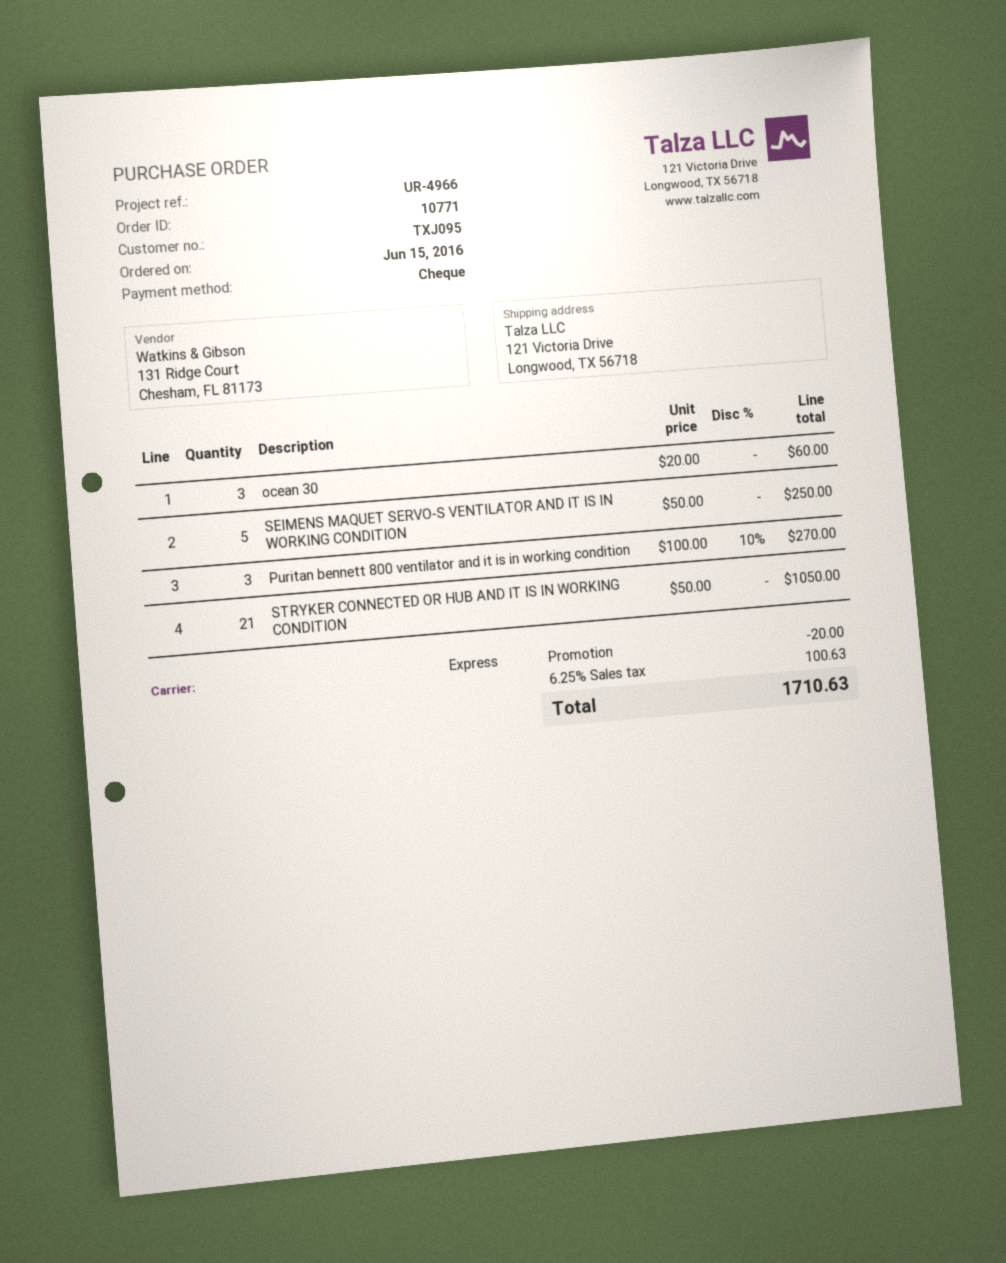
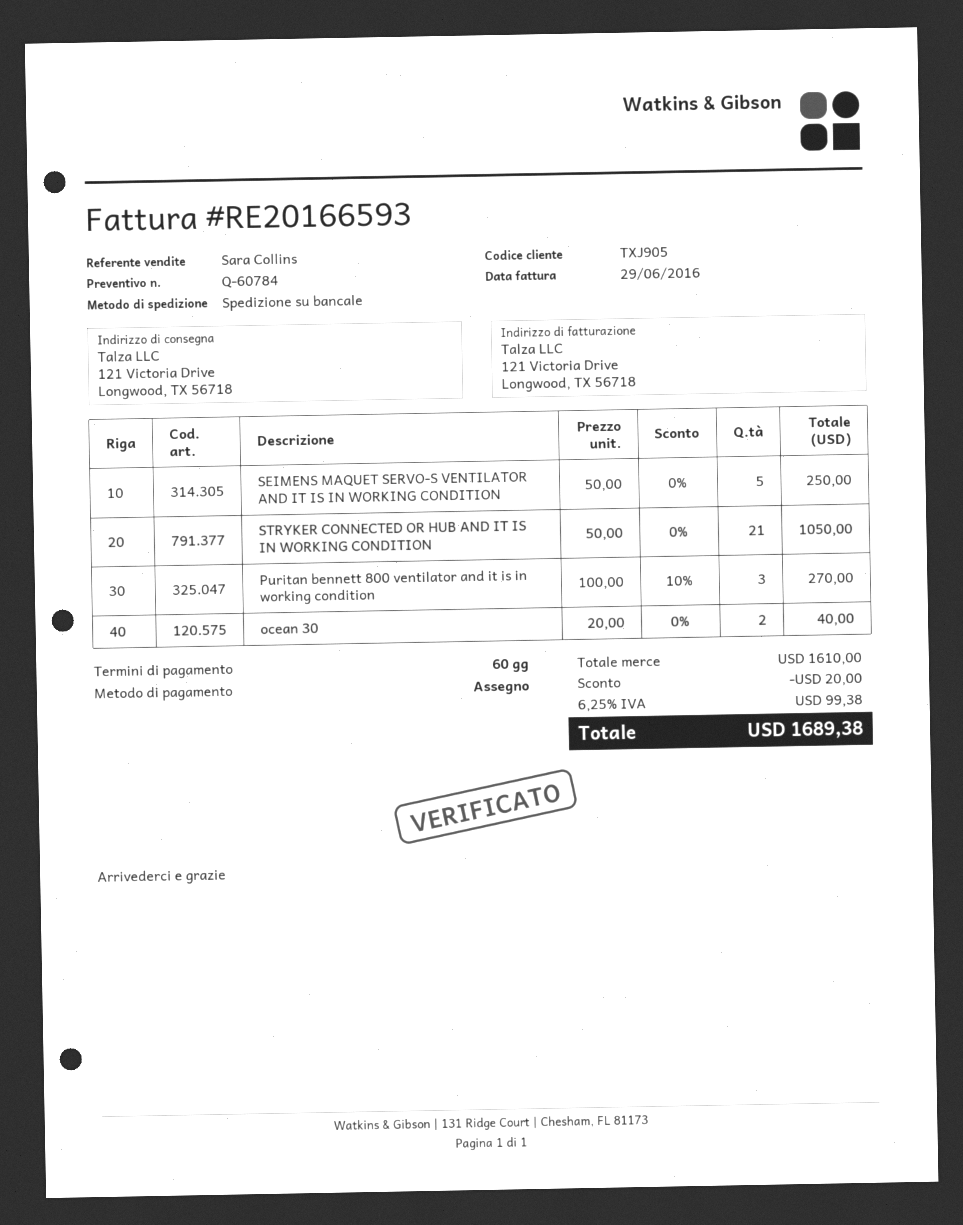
customer number: TXJ095 -> TXJ905
shipping method: express -> pallet freight
ocean 30: 3 x 20.00 = 60.00 -> 2 x 20.00 = 40.00
tax: 6.25% = 100.63 -> 6.25% = 99.38
total: 1710.63 -> 1689.38

